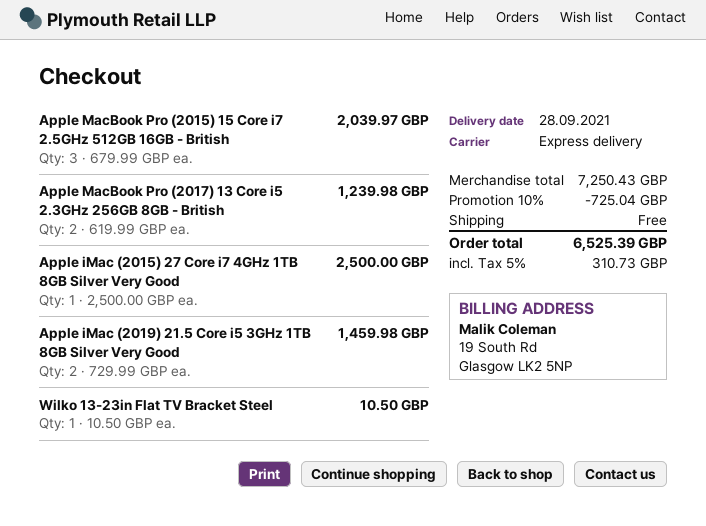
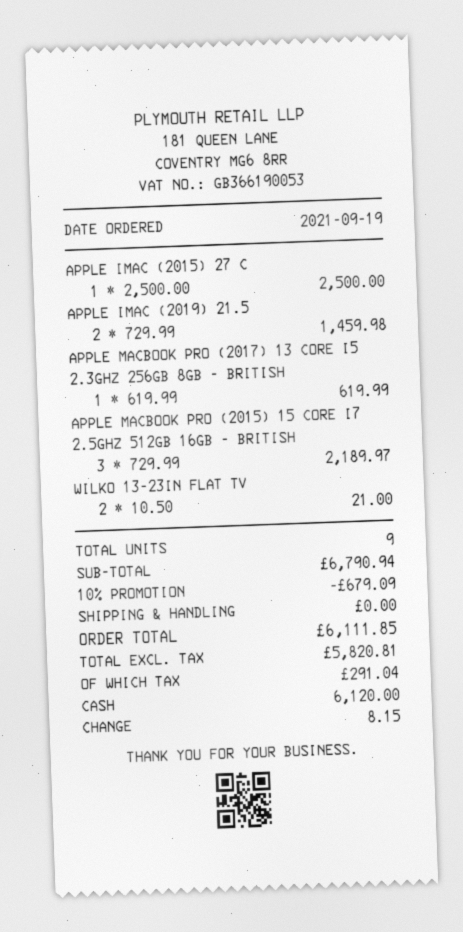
Apple MacBook Pro (2015) 15 Core i7 2.5GHz 512GB 16GB - British: 3 x 679.99 = 2039.97 -> 3 x 729.99 = 2189.97
Apple MacBook Pro (2017) 13 Core i5 2.3GHz 256GB 8GB - British: 2 x 619.99 = 1239.98 -> 1 x 619.99 = 619.99
Wilko 13-23in Flat TV Bracket Steel: 1 x 10.50 = 10.50 -> 2 x 10.50 = 21.00
subtotal: 7250.43 -> 6790.94
discount: 10% = 725.04 -> 10% = 679.09
tax: 310.73 -> 291.04
total: 6525.39 -> 6111.85

